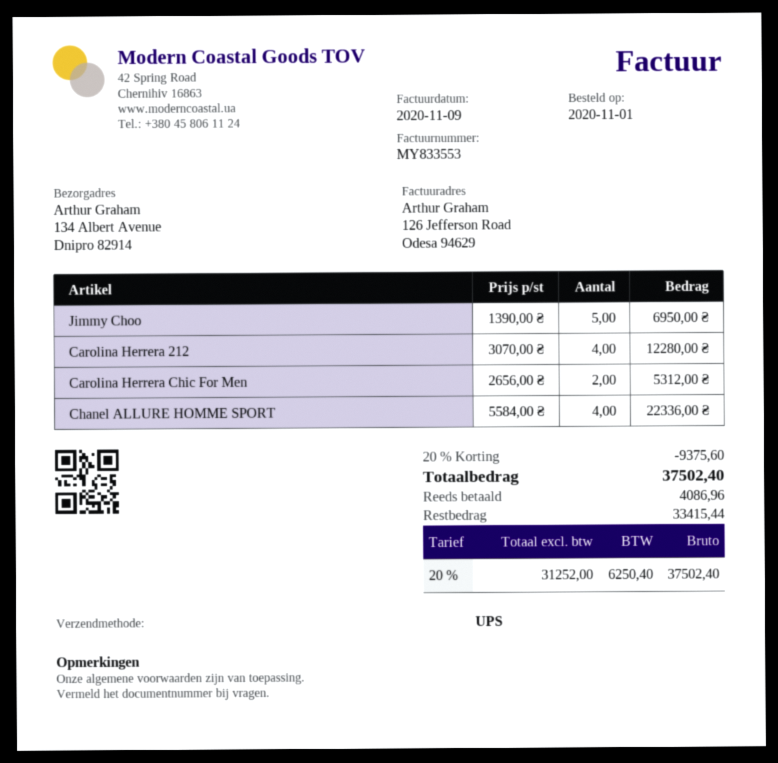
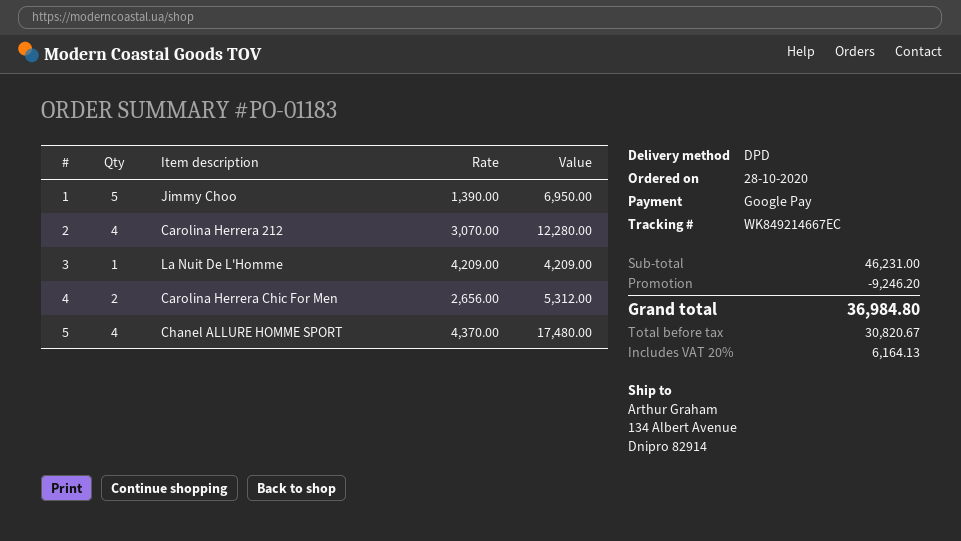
order date: 2020-11-01 -> 2020-10-28
shipping method: UPS -> DPD
Chanel ALLURE HOMME SPORT: 4 x 5584.00 = 22336.00 -> 4 x 4370.00 = 17480.00
La Nuit De L'Homme: none -> 1 x 4209.00 = 4209.00
discount: 9375.60 -> 9246.20
net: 31252.00 -> 30820.67
tax: 20% = 6250.40 -> 20% = 6164.13
total: 37502.40 -> 36984.80

